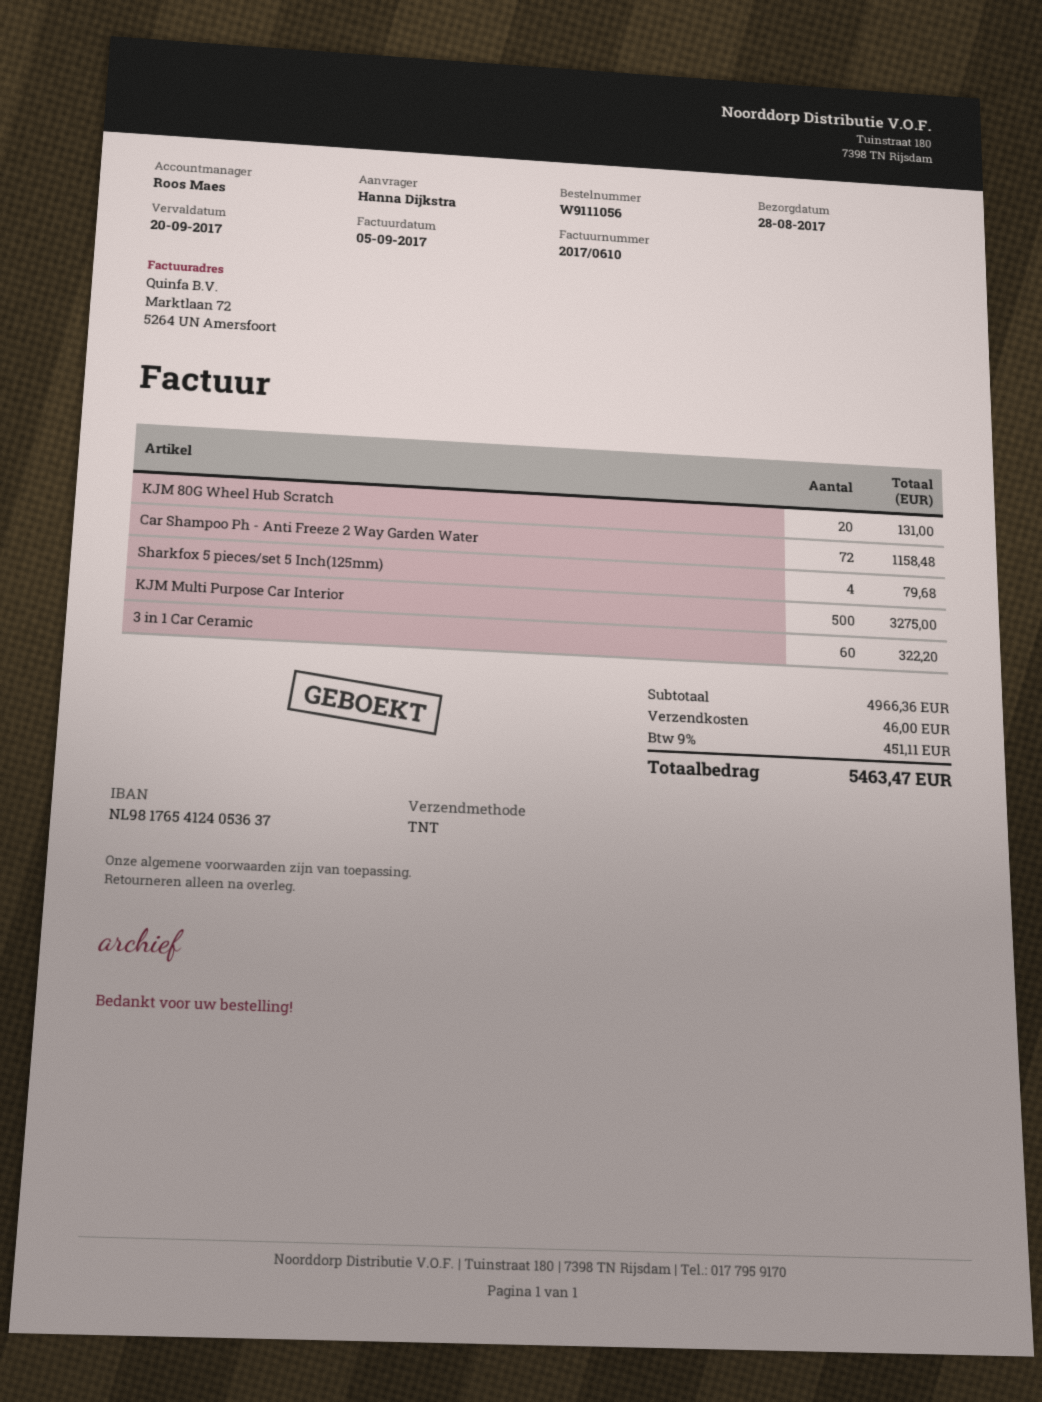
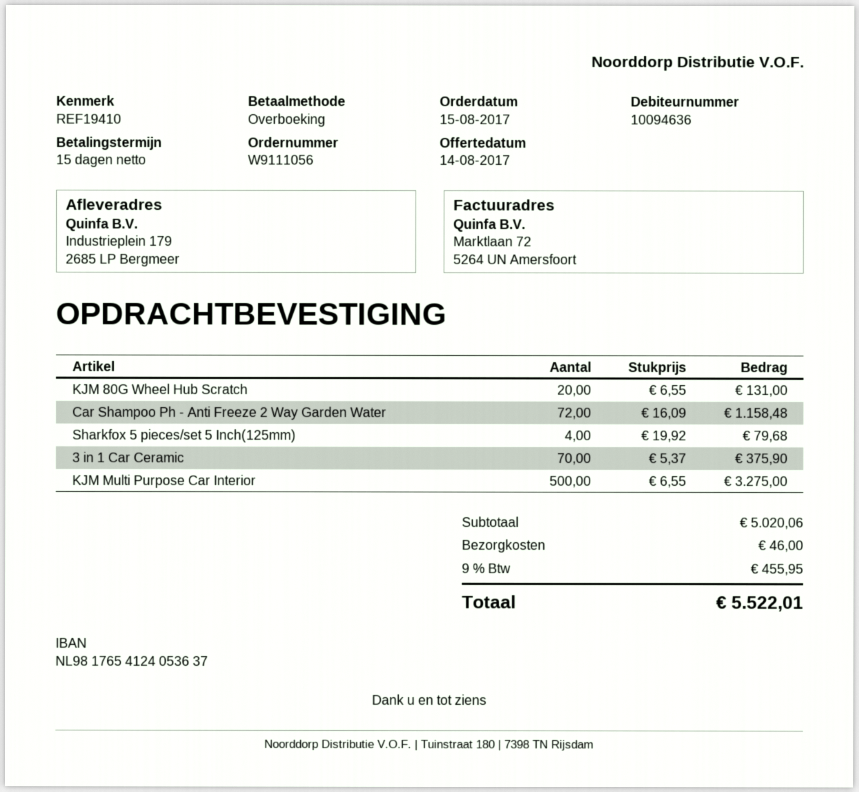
3 in 1 Car Ceramic: 60 for 322.20 -> 70 for 375.90
subtotal: 4966.36 -> 5020.06
tax: 9% = 451.11 -> 9% = 455.95
total: 5463.47 -> 5522.01

